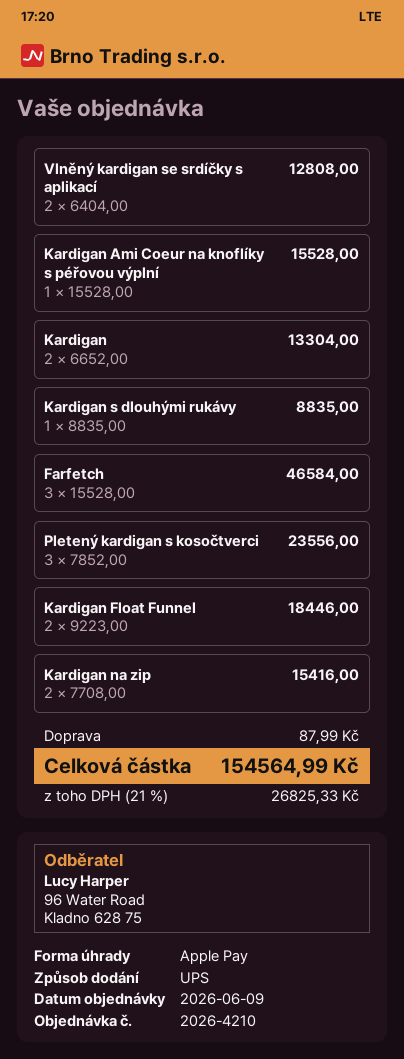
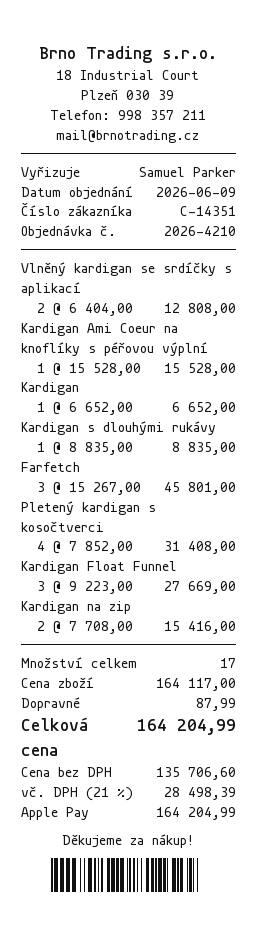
Kardigan: 2 x 6652.00 = 13304.00 -> 1 x 6652.00 = 6652.00
Farfetch: 3 x 15528.00 = 46584.00 -> 3 x 15267.00 = 45801.00
Pletený kardigan s kosočtverci: 3 x 7852.00 = 23556.00 -> 4 x 7852.00 = 31408.00
Kardigan Float Funnel: 2 x 9223.00 = 18446.00 -> 3 x 9223.00 = 27669.00
tax: 21% = 26825.33 -> 21% = 28498.39
total: 154564.99 -> 164204.99

